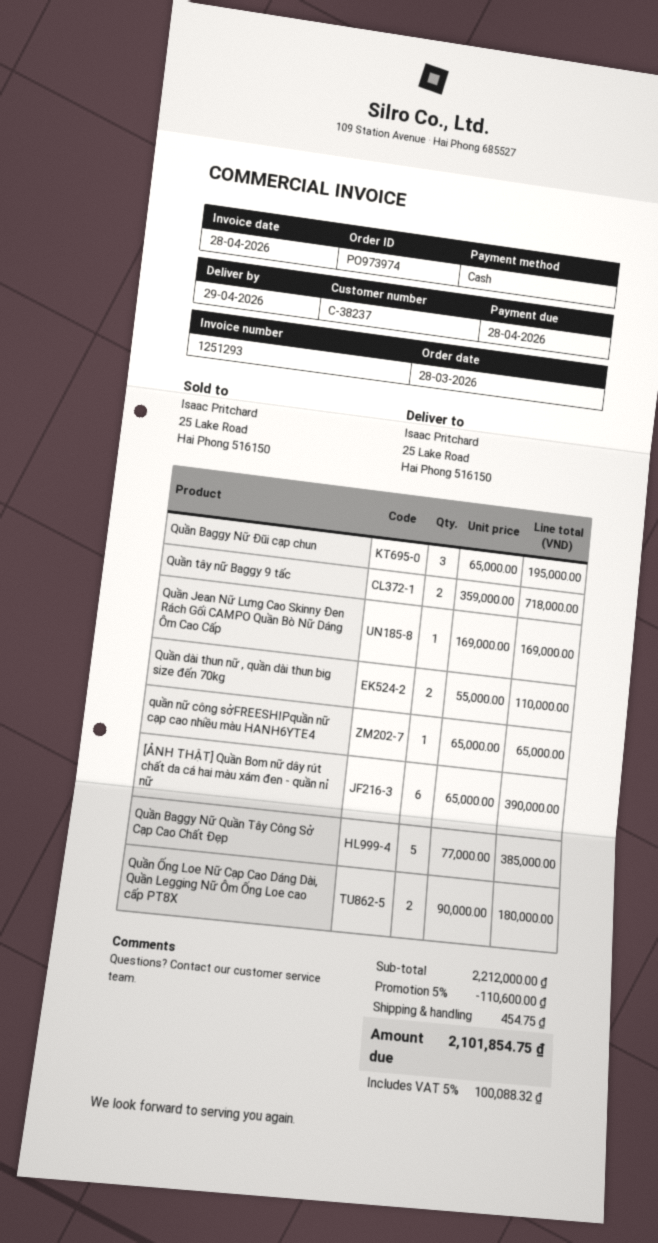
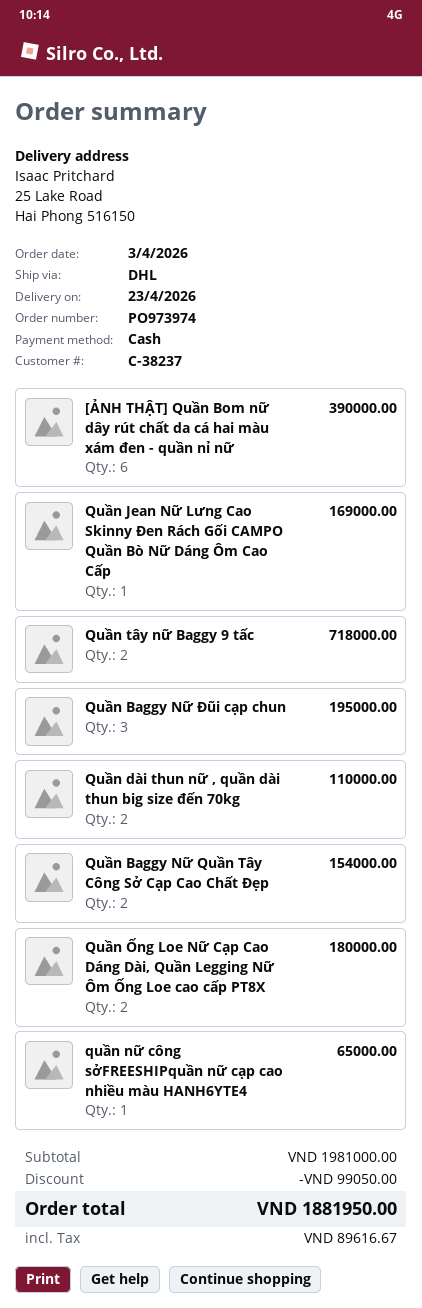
order date: 2026-03-28 -> 2026-04-03
delivery date: 2026-04-29 -> 2026-04-23
Quần Baggy Nữ Quần Tây Công Sở Cạp Cao Chất Đẹp: 5 for 385000.00 -> 2 for 154000.00
subtotal: 2212000.00 -> 1981000.00
discount: 110600.00 -> 99050.00
shipping: 454.75 -> none
tax: 100088.32 -> 89616.67
total: 2101854.75 -> 1881950.00

